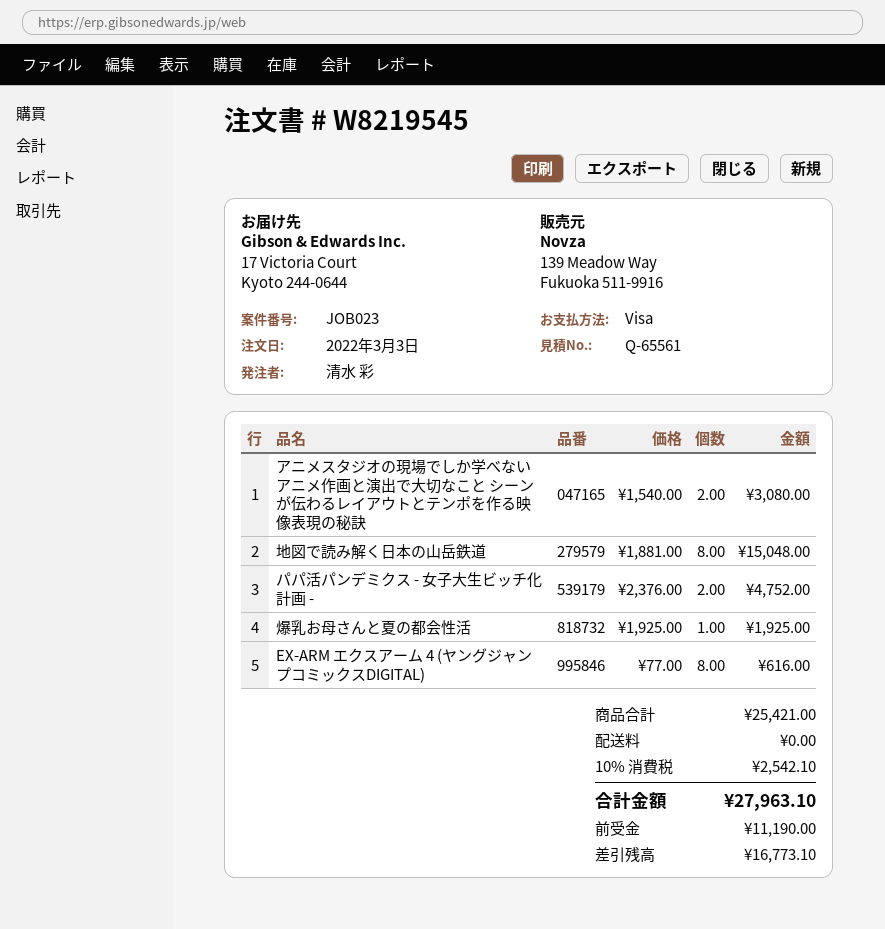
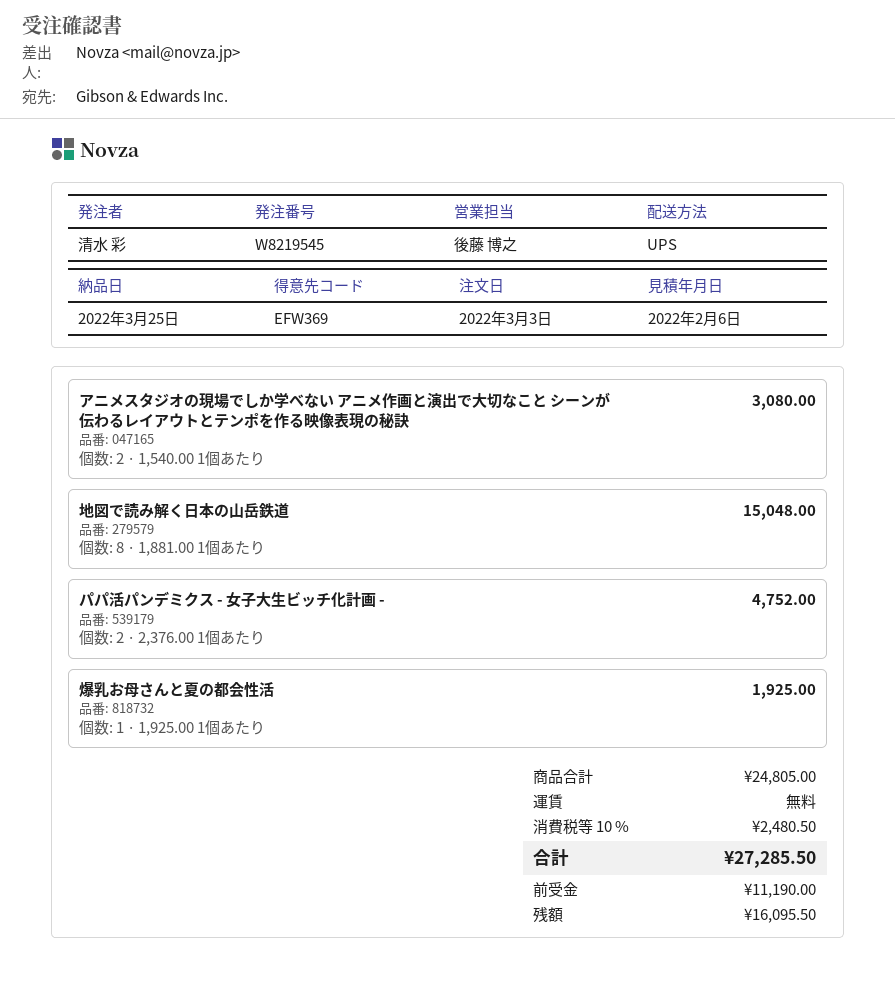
EX-ARM エクスアーム 4 (ヤングジャンプコミックスDIGITAL): 8 x 77.00 = 616.00 -> none
subtotal: 25421.00 -> 24805.00
tax: 10% = 2542.10 -> 10% = 2480.50
total: 27963.10 -> 27285.50
balance: 16773.10 -> 16095.50

